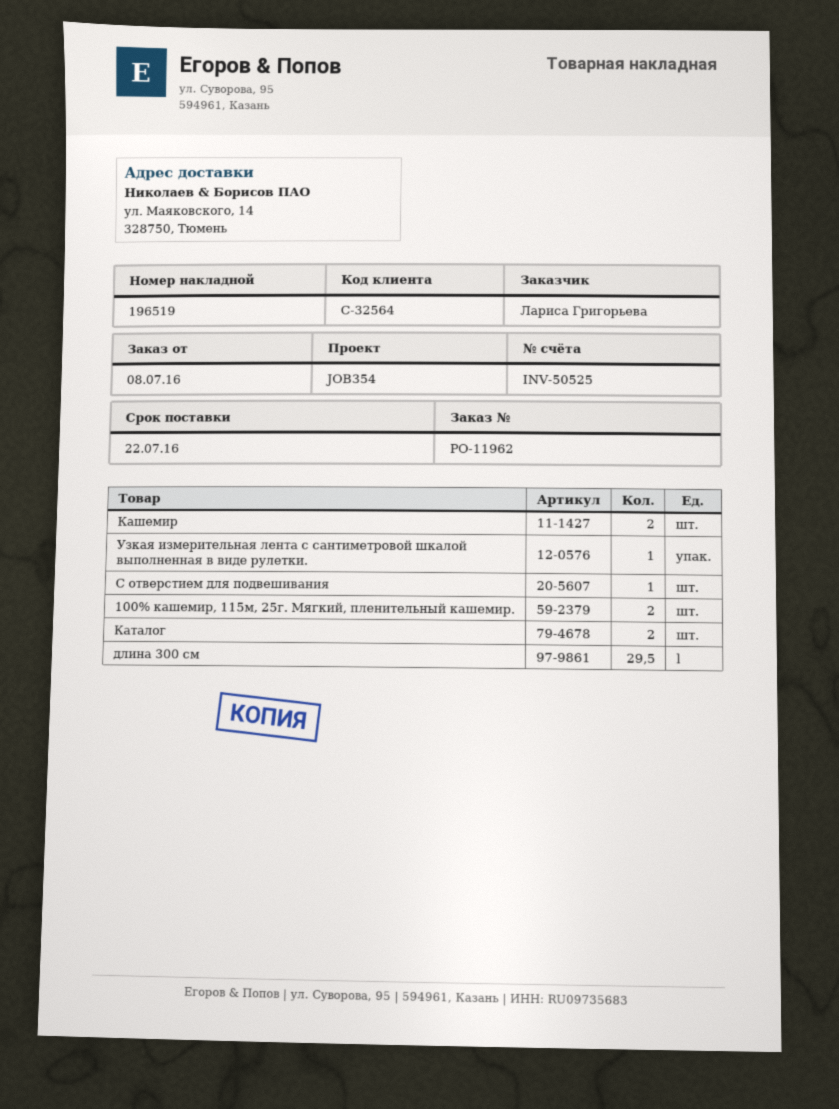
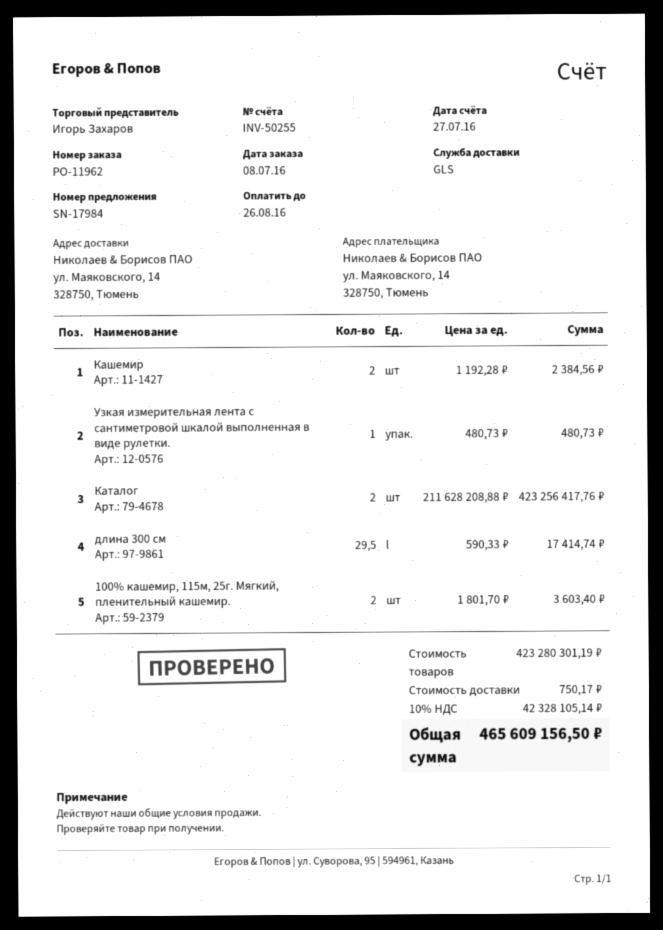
invoice number: INV-50525 -> INV-50255
С отверстием для подвешивания: 1 -> none

